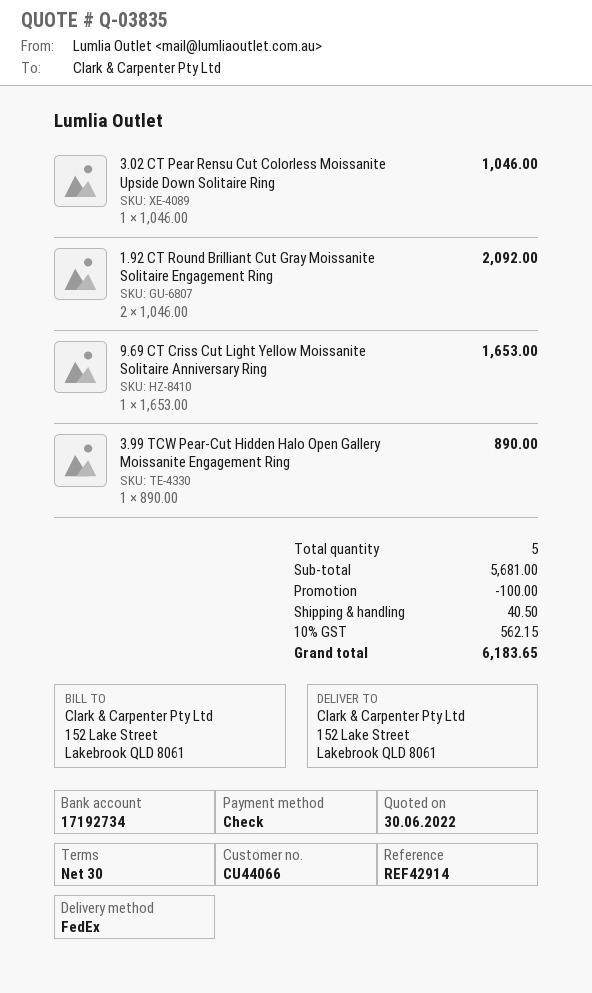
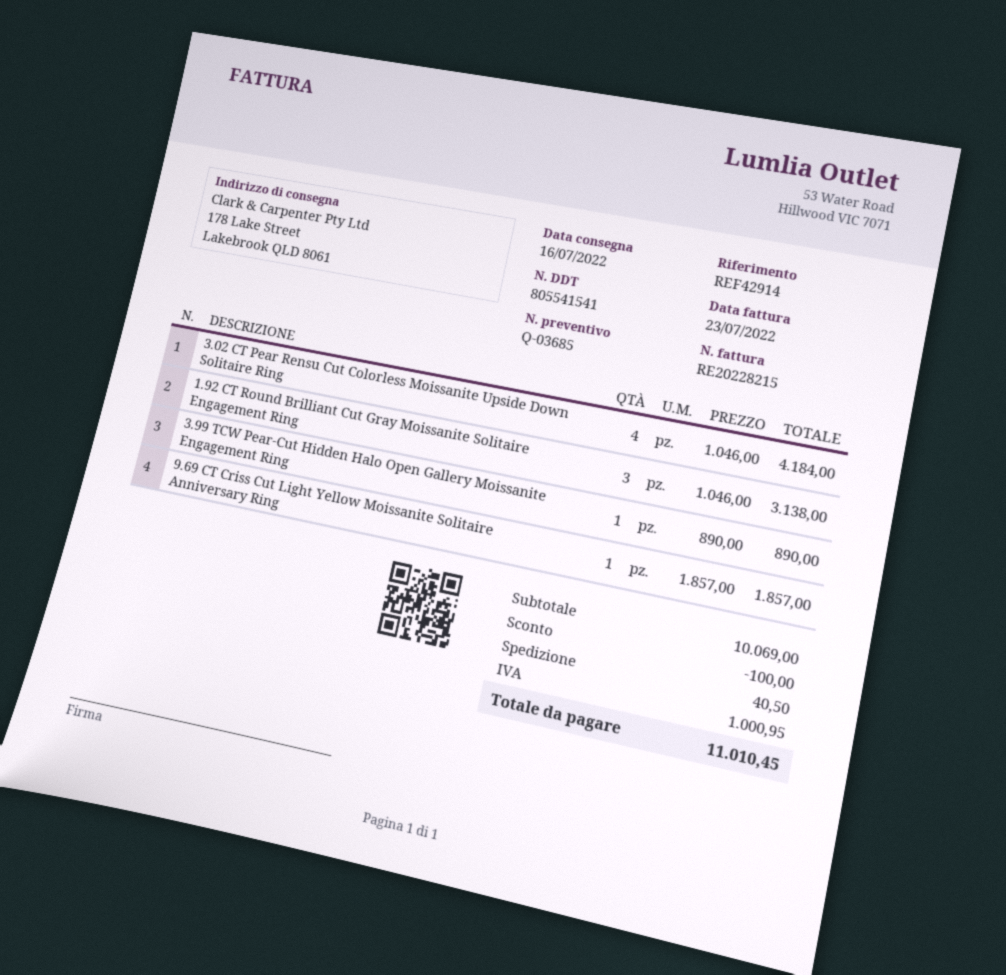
quote number: Q-03835 -> Q-03685
ship to: 152 Lake Street, Lakebrook QLD 8061 -> 178 Lake Street, Lakebrook QLD 8061
3.02 CT Pear Rensu Cut Colorless Moissanite Upside Down Solitaire Ring: 1 x 1046.00 = 1046.00 -> 4 x 1046.00 = 4184.00
1.92 CT Round Brilliant Cut Gray Moissanite Solitaire Engagement Ring: 2 x 1046.00 = 2092.00 -> 3 x 1046.00 = 3138.00
9.69 CT Criss Cut Light Yellow Moissanite Solitaire Anniversary Ring: 1 x 1653.00 = 1653.00 -> 1 x 1857.00 = 1857.00
subtotal: 5681.00 -> 10069.00
tax: 562.15 -> 1000.95
total: 6183.65 -> 11010.45

